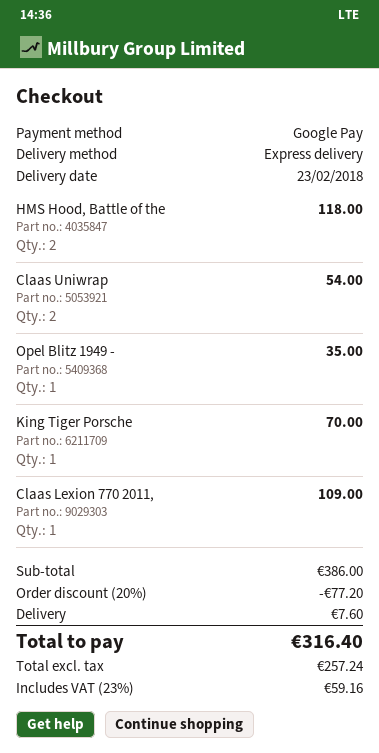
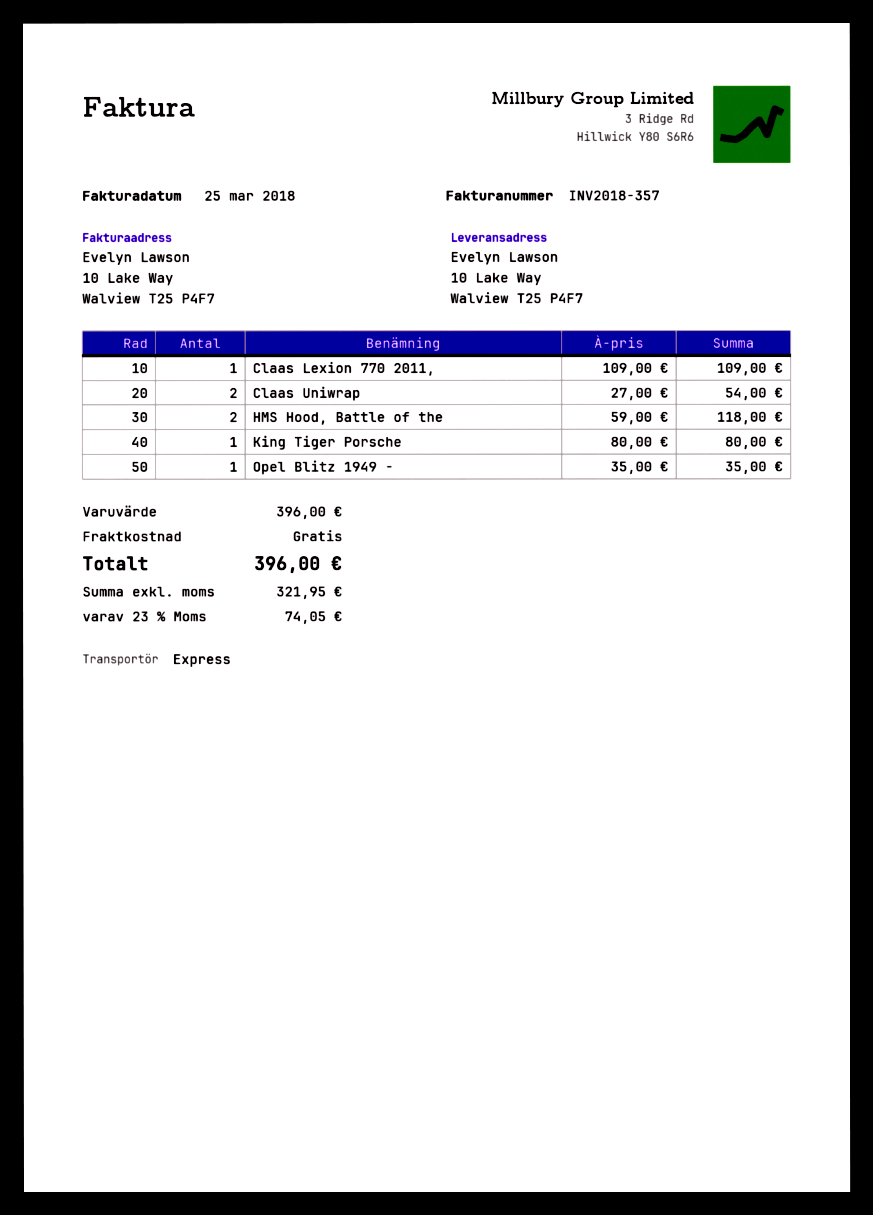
King Tiger Porsche: 1 for 70.00 -> 1 for 80.00
subtotal: 386.00 -> 396.00
discount: 20% = 77.20 -> none
shipping: 7.60 -> 0.00
net: 257.24 -> 321.95
tax: 23% = 59.16 -> 23% = 74.05
total: 316.40 -> 396.00

